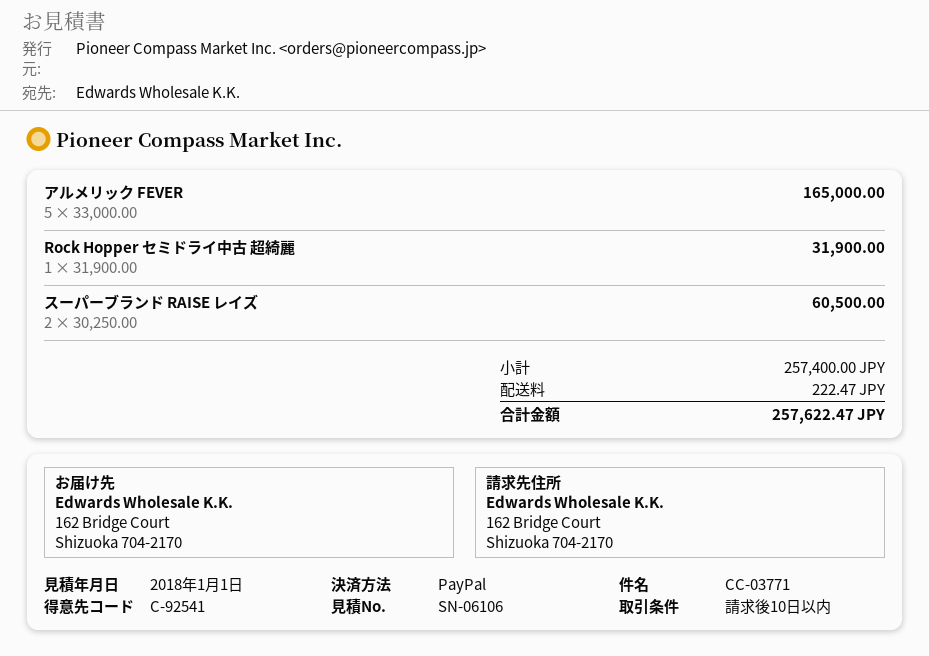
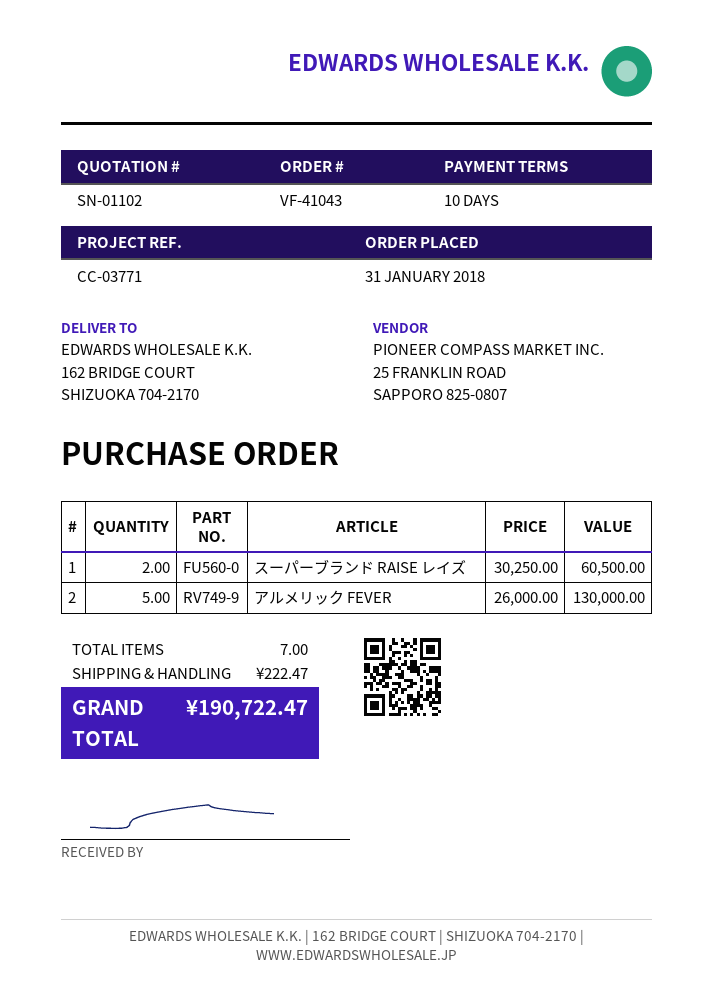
quote number: SN-06106 -> SN-01102
アルメリック FEVER: 5 x 33000.00 = 165000.00 -> 5 x 26000.00 = 130000.00
Rock Hopper セミドライ中古 超綺麗: 1 x 31900.00 = 31900.00 -> none
total: 257622.47 -> 190722.47

